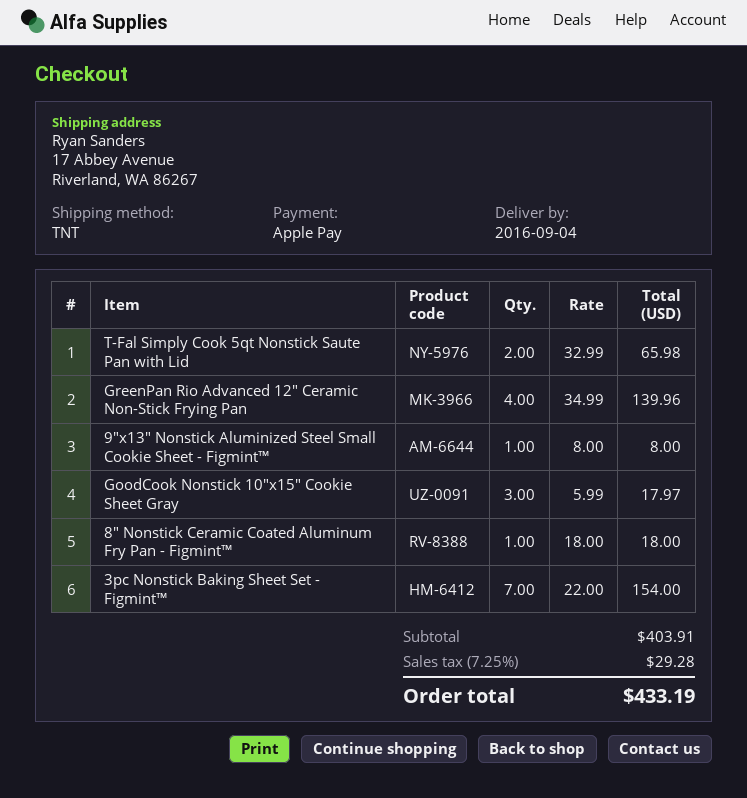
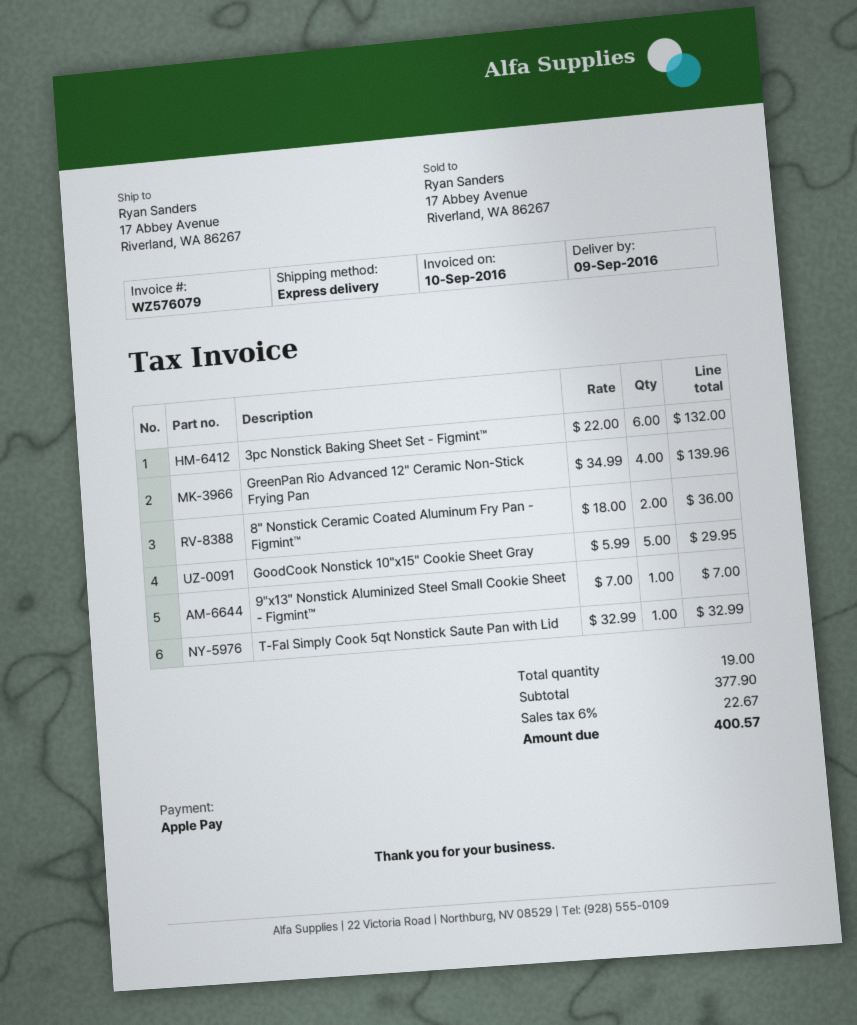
delivery date: 2016-09-04 -> 2016-09-09
shipping method: TNT -> express
T-Fal Simply Cook 5qt Nonstick Saute Pan with Lid: 2 x 32.99 = 65.98 -> 1 x 32.99 = 32.99
9"x13" Nonstick Aluminized Steel Small Cookie Sheet - Figmint™: 1 x 8.00 = 8.00 -> 1 x 7.00 = 7.00
GoodCook Nonstick 10"x15" Cookie Sheet Gray: 3 x 5.99 = 17.97 -> 5 x 5.99 = 29.95
8" Nonstick Ceramic Coated Aluminum Fry Pan - Figmint™: 1 x 18.00 = 18.00 -> 2 x 18.00 = 36.00
3pc Nonstick Baking Sheet Set - Figmint™: 7 x 22.00 = 154.00 -> 6 x 22.00 = 132.00
subtotal: 403.91 -> 377.90
tax: 7.25% = 29.28 -> 6% = 22.67
total: 433.19 -> 400.57

